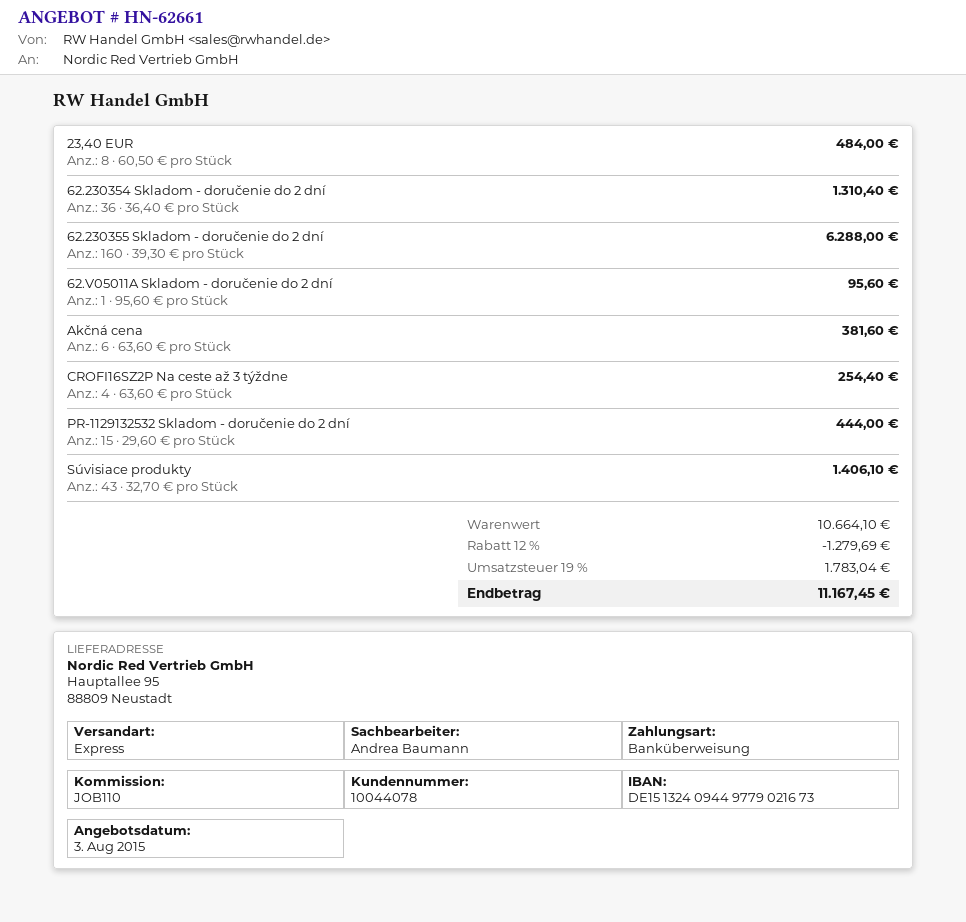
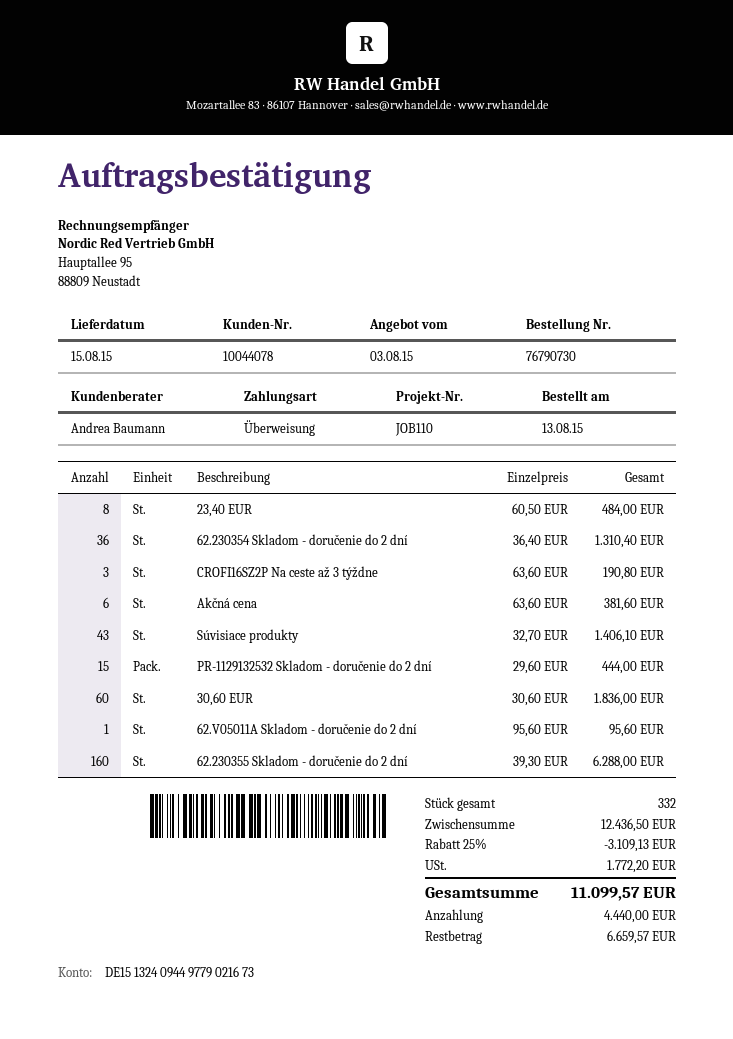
CROFI16SZ2P Na ceste až 3 týždne: 4 x 63.60 = 254.40 -> 3 x 63.60 = 190.80
30,60 EUR: none -> 60 x 30.60 = 1836.00
subtotal: 10664.10 -> 12436.50
discount: 12% = 1279.69 -> 25% = 3109.13
tax: 1783.04 -> 1772.20
total: 11167.45 -> 11099.57

